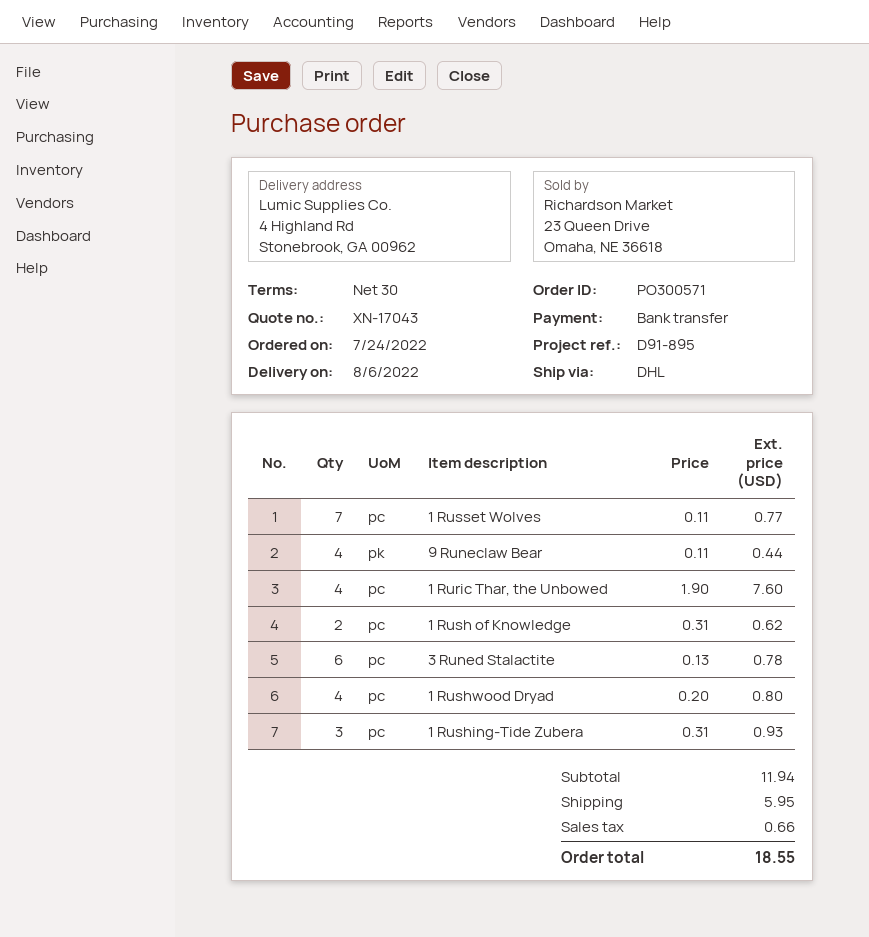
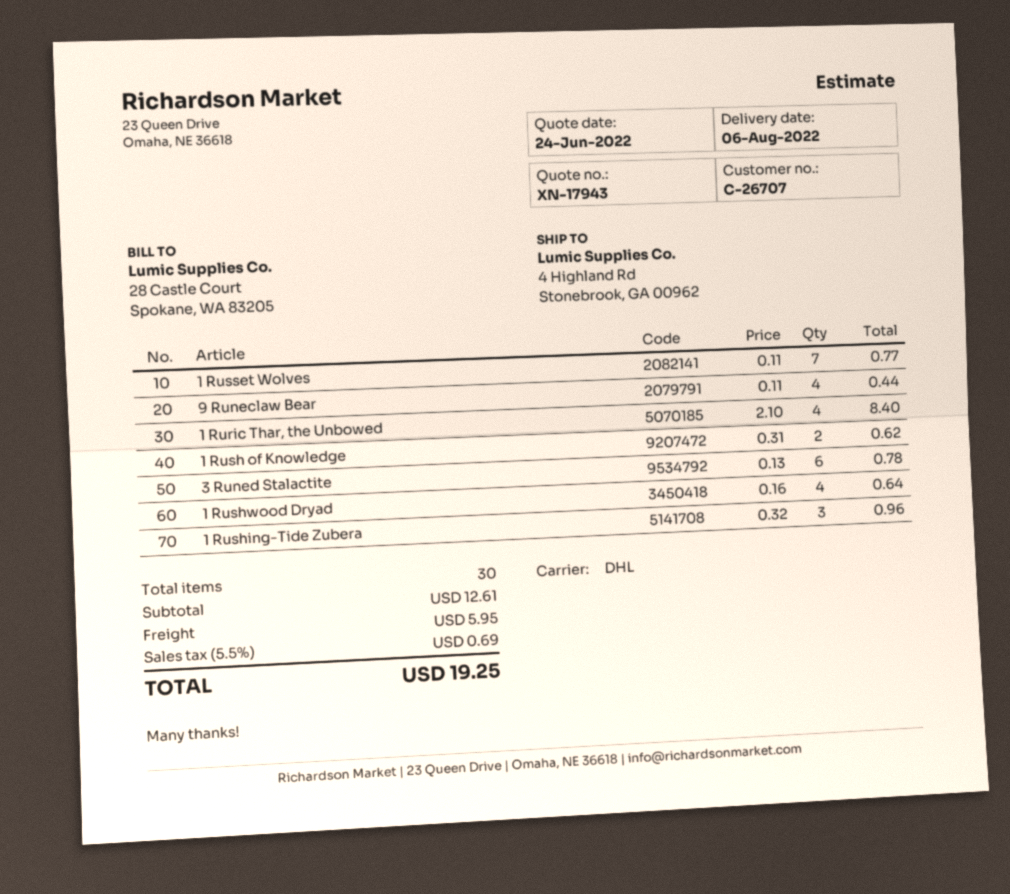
quote number: XN-17043 -> XN-17943
1 Ruric Thar, the Unbowed: 4 x 1.90 = 7.60 -> 4 x 2.10 = 8.40
1 Rushwood Dryad: 4 x 0.20 = 0.80 -> 4 x 0.16 = 0.64
1 Rushing-Tide Zubera: 3 x 0.31 = 0.93 -> 3 x 0.32 = 0.96
subtotal: 11.94 -> 12.61
tax: 0.66 -> 0.69
total: 18.55 -> 19.25

